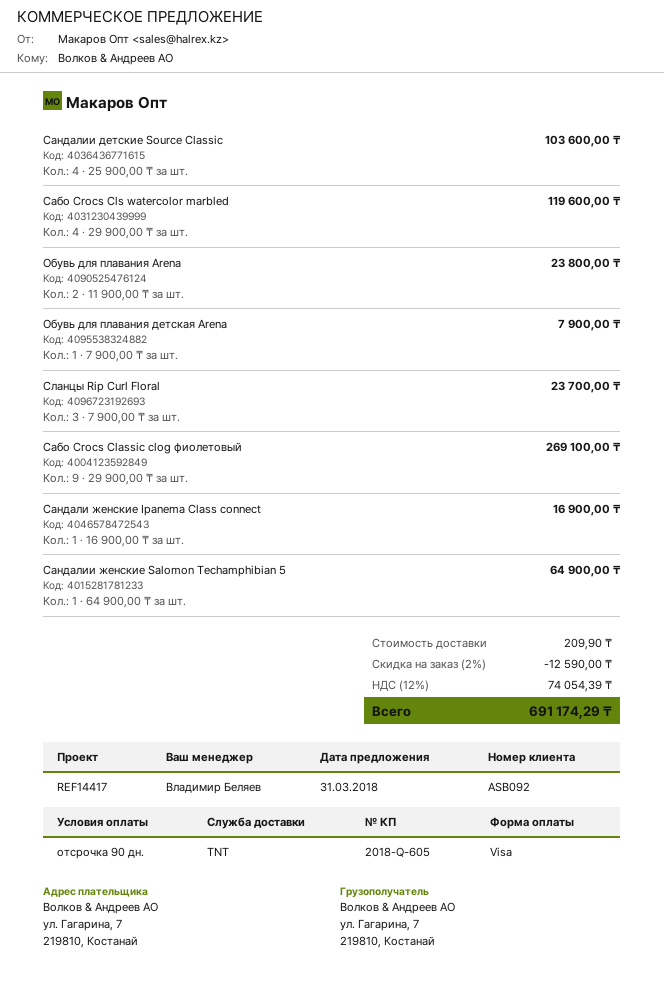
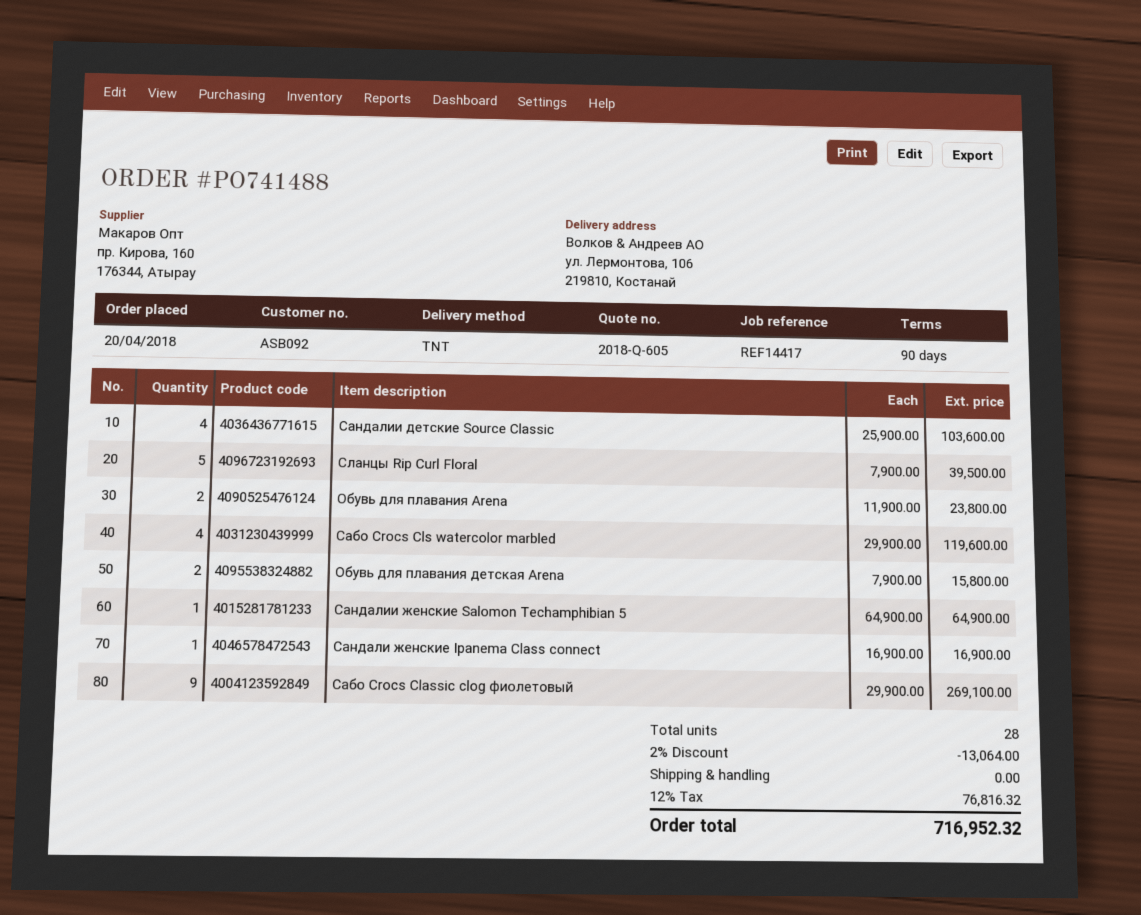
ship to: ул. Гагарина, 7, 219810, Костанай -> ул. Лермонтова, 106, 219810, Костанай
Обувь для плавания детская Arena: 1 x 7900.00 = 7900.00 -> 2 x 7900.00 = 15800.00
Cланцы Rip Curl Floral: 3 x 7900.00 = 23700.00 -> 5 x 7900.00 = 39500.00
discount: 2% = 12590.00 -> 2% = 13064.00
shipping: 209.90 -> 0.00
tax: 12% = 74054.39 -> 12% = 76816.32
total: 691174.29 -> 716952.32

